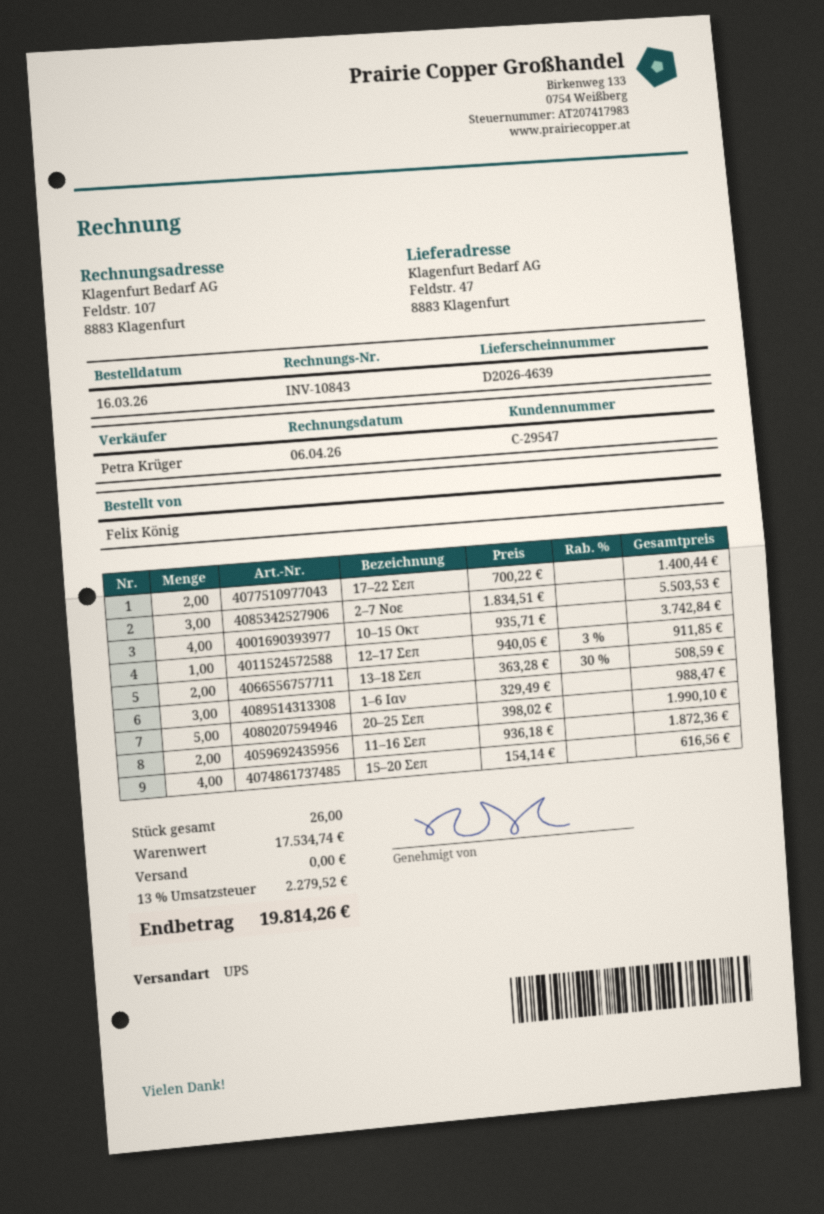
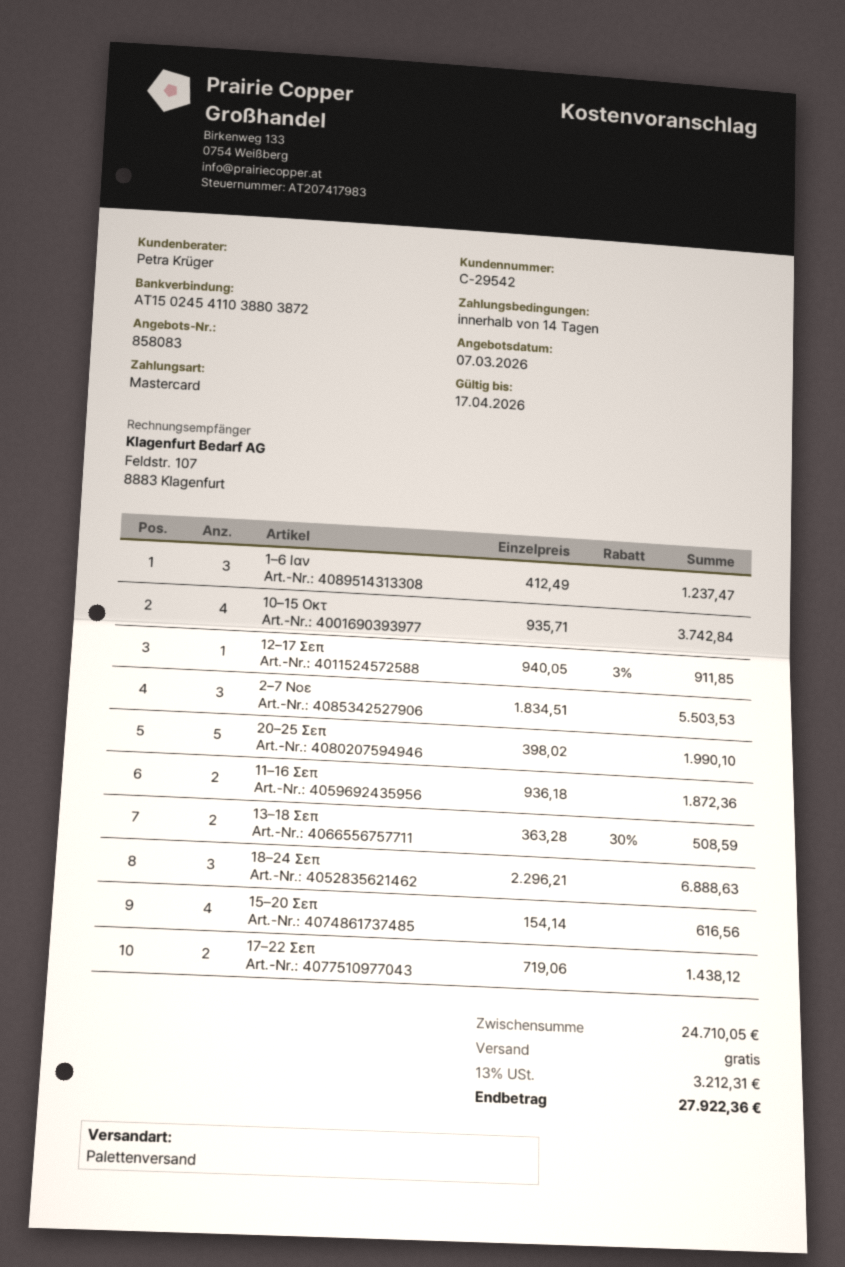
customer number: C-29547 -> C-29542
shipping method: UPS -> pallet freight
17–22 Σεπ: 2 x 700.22 = 1400.44 -> 2 x 719.06 = 1438.12
1–6 Ιαν: 3 x 329.49 = 988.47 -> 3 x 412.49 = 1237.47
18–24 Σεπ: none -> 3 x 2296.21 = 6888.63
subtotal: 17534.74 -> 24710.05
tax: 13% = 2279.52 -> 13% = 3212.31
total: 19814.26 -> 27922.36

